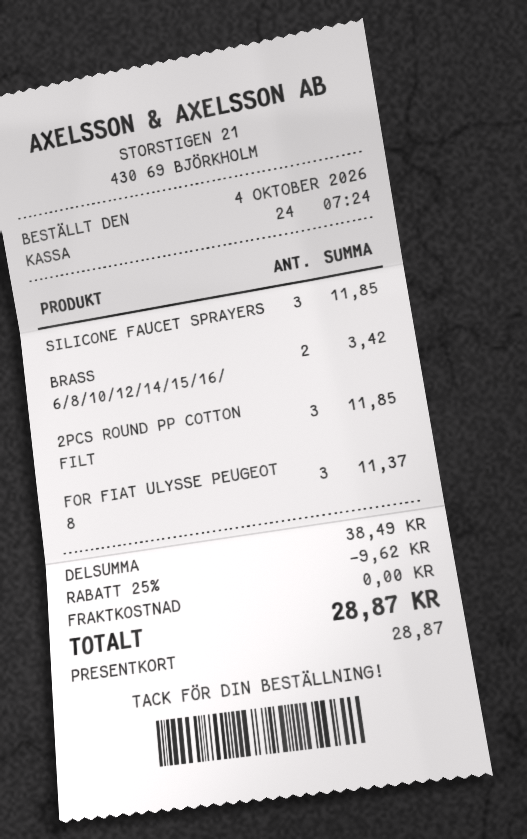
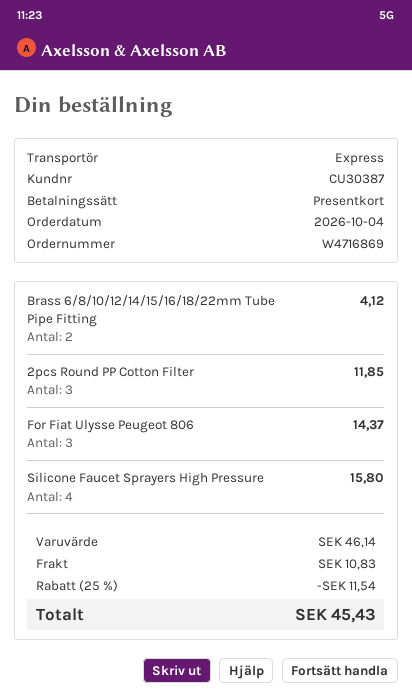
SILICONE FAUCET SPRAYERS: 3 for 11.85 -> 4 for 15.80
BRASS 6/8/10/12/14/15/16/: 2 for 3.42 -> 2 for 4.12
FOR FIAT ULYSSE PEUGEOT 8: 3 for 11.37 -> 3 for 14.37
subtotal: 38.49 -> 46.14
discount: 25% = 9.62 -> 25% = 11.54
shipping: 0.00 -> 10.83
total: 28.87 -> 45.43

